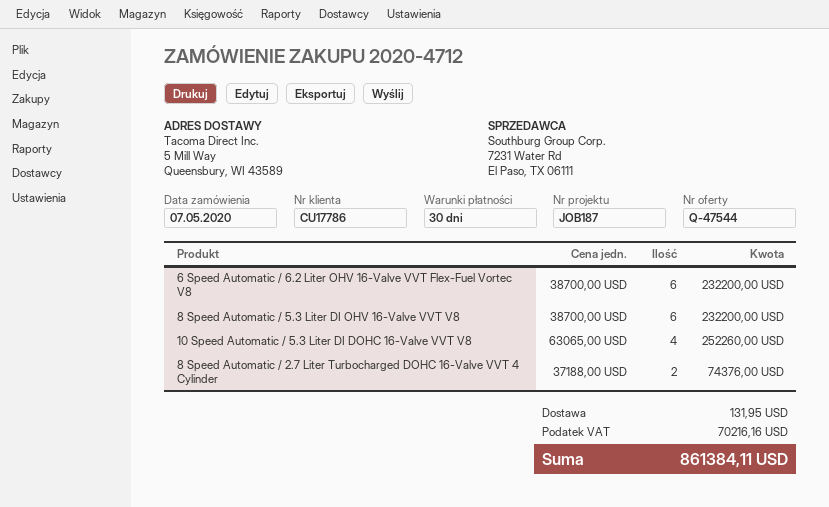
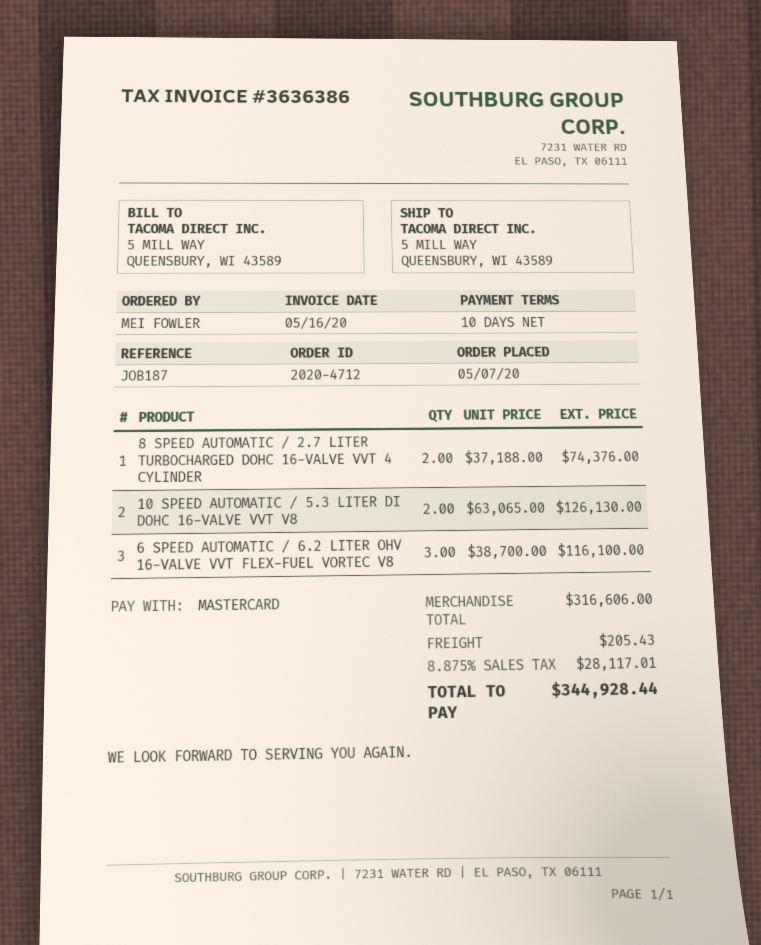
payment terms: 30 days -> 10 days
6 Speed Automatic / 6.2 Liter OHV 16-Valve VVT Flex-Fuel Vortec V8: 6 x 38700.00 = 232200.00 -> 3 x 38700.00 = 116100.00
8 Speed Automatic / 5.3 Liter DI OHV 16-Valve VVT V8: 6 x 38700.00 = 232200.00 -> none
10 Speed Automatic / 5.3 Liter DI DOHC 16-Valve VVT V8: 4 x 63065.00 = 252260.00 -> 2 x 63065.00 = 126130.00
shipping: 131.95 -> 205.43
tax: 70216.16 -> 28117.01
total: 861384.11 -> 344928.44

